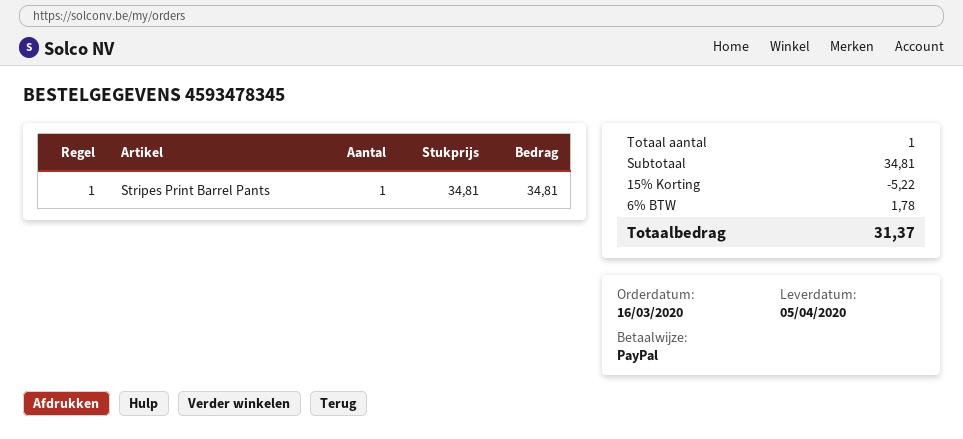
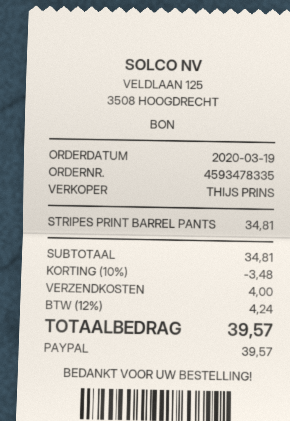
order number: 4593478345 -> 4593478335
order date: 2020-03-16 -> 2020-03-19
discount: 15% = 5.22 -> 10% = 3.48
shipping: none -> 4.00
tax: 6% = 1.78 -> 12% = 4.24
total: 31.37 -> 39.57

